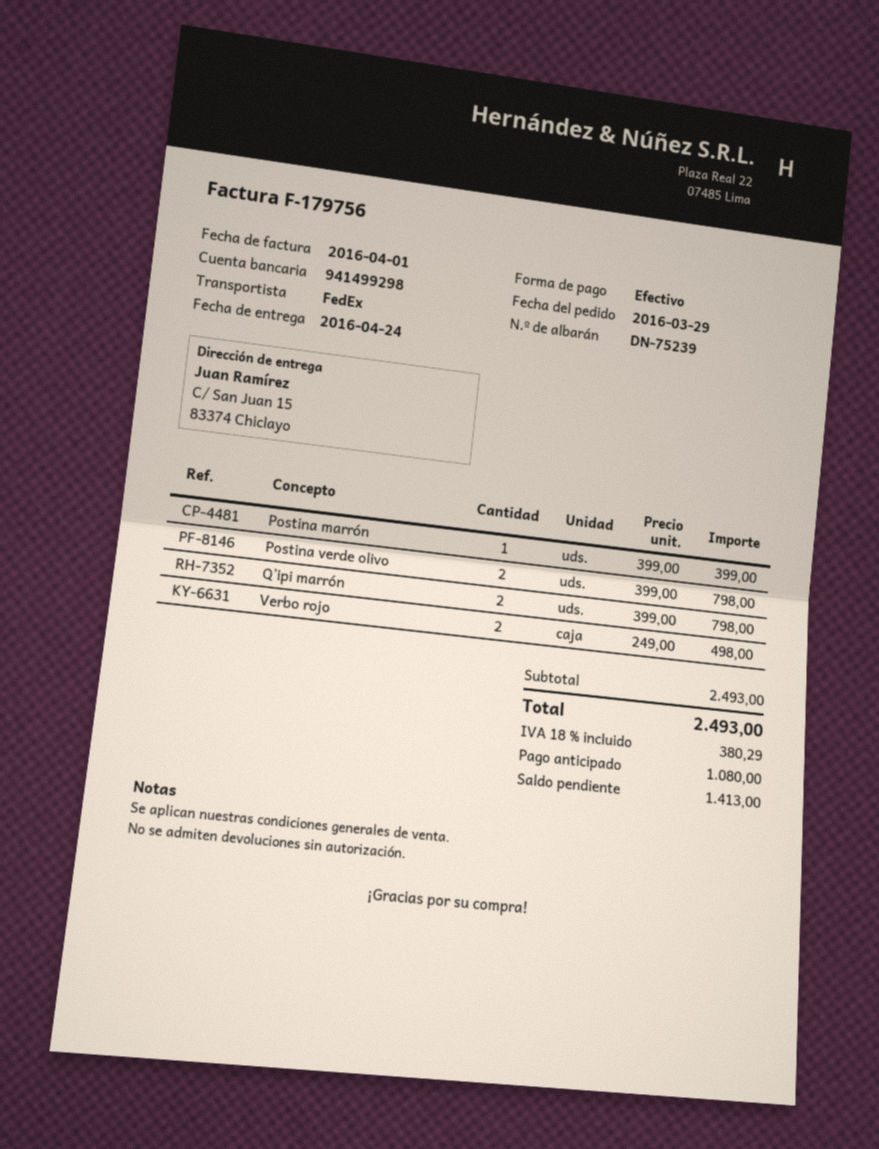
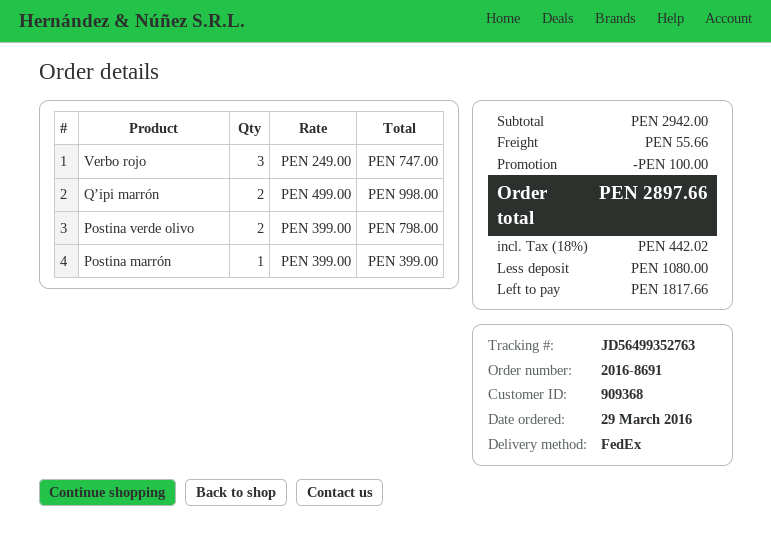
Q’ipi marrón: 2 x 399.00 = 798.00 -> 2 x 499.00 = 998.00
Verbo rojo: 2 x 249.00 = 498.00 -> 3 x 249.00 = 747.00
subtotal: 2493.00 -> 2942.00
discount: none -> 100.00
shipping: none -> 55.66
tax: 18% = 380.29 -> 18% = 442.02
total: 2493.00 -> 2897.66
balance: 1413.00 -> 1817.66

